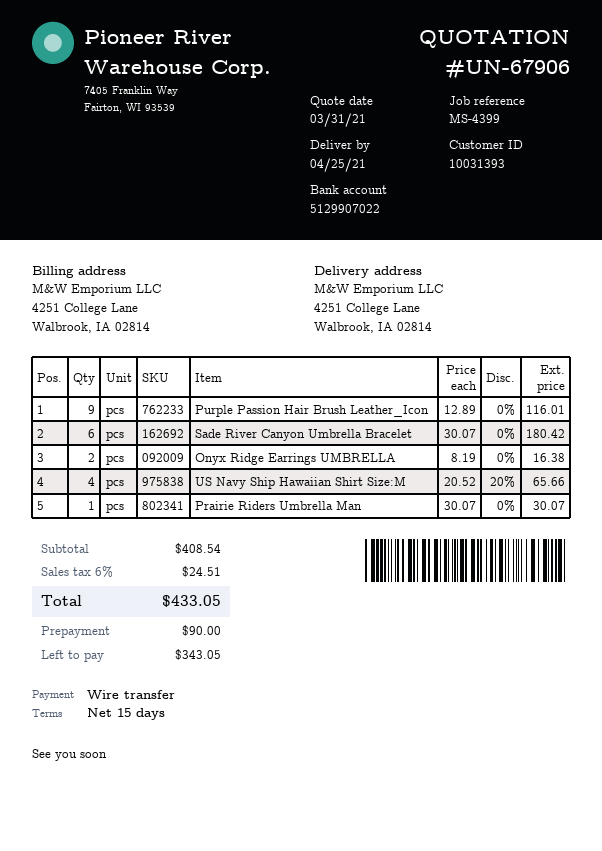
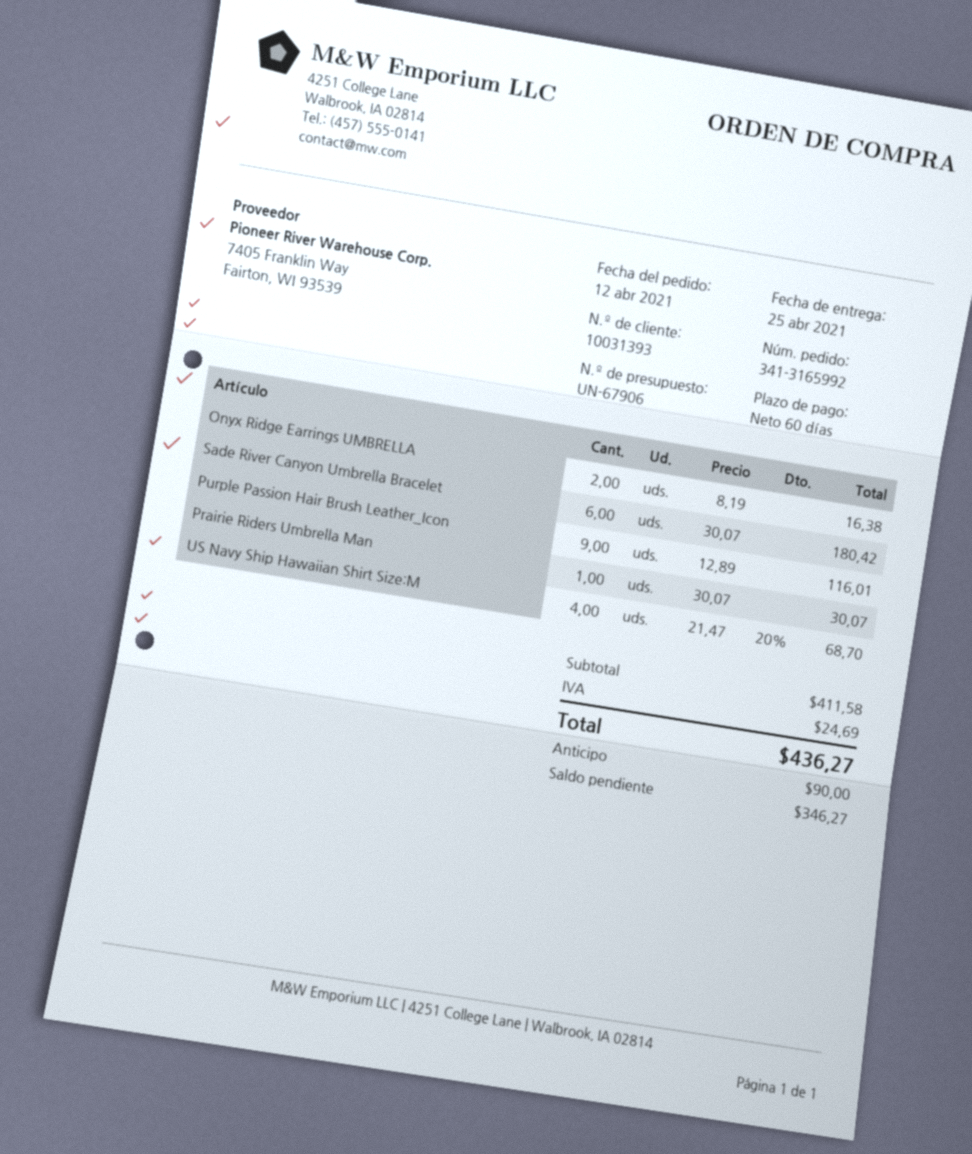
payment terms: 15 days -> 60 days
US Navy Ship Hawaiian Shirt Size:M: 4 x 20.52 - 20% = 65.66 -> 4 x 21.47 - 20% = 68.70
subtotal: 408.54 -> 411.58
tax: 24.51 -> 24.69
total: 433.05 -> 436.27
balance: 343.05 -> 346.27

